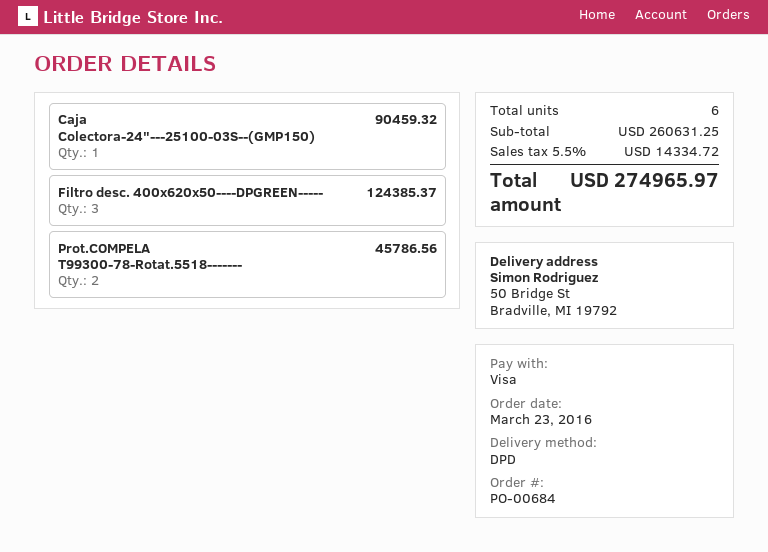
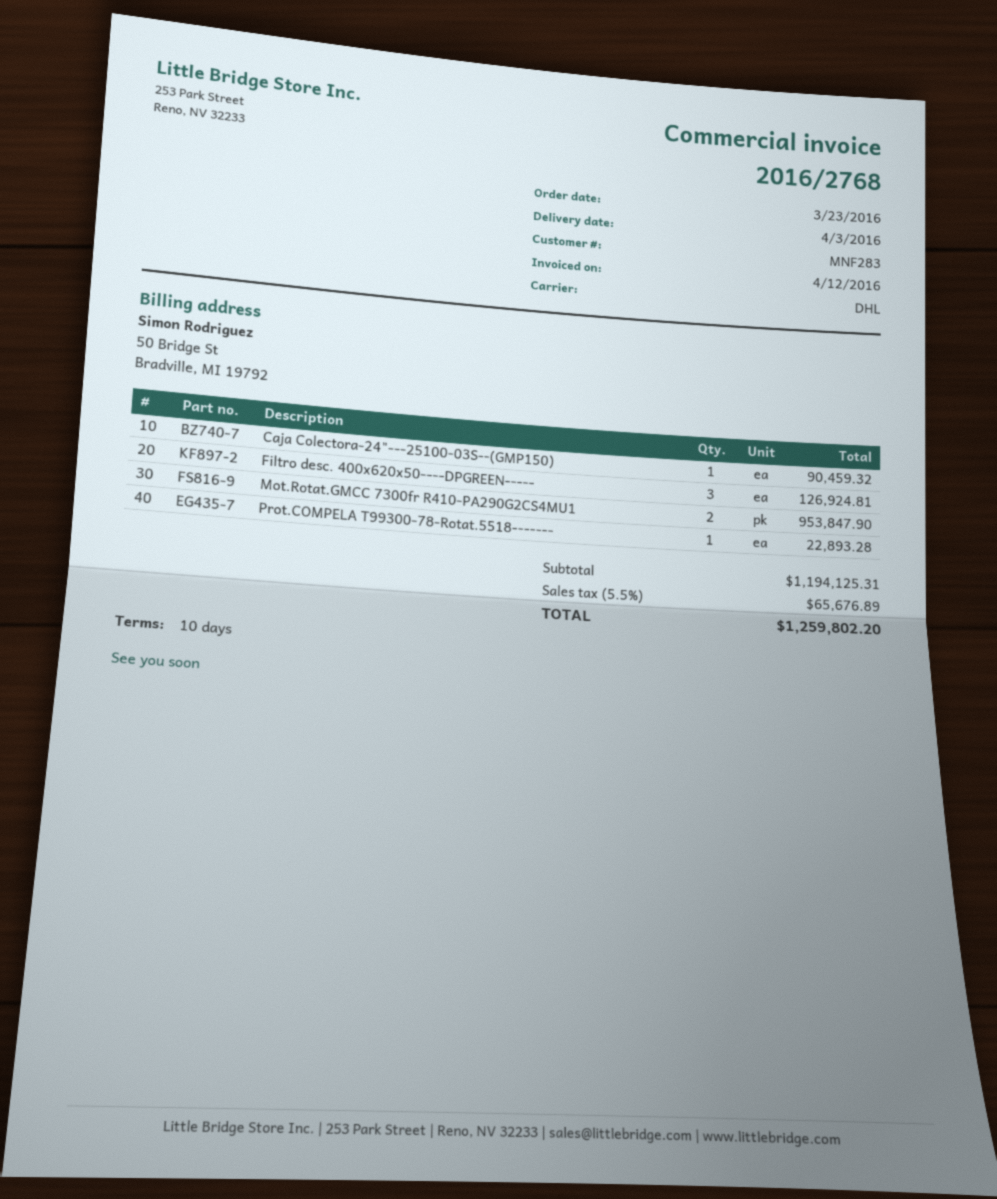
shipping method: DPD -> DHL
Filtro desc. 400x620x50----DPGREEN-----: 3 for 124385.37 -> 3 for 126924.81
Prot.COMPELA T99300-78-Rotat.5518-------: 2 for 45786.56 -> 1 for 22893.28
Mot.Rotat.GMCC 7300fr R410-PA290G2CS4MU1: none -> 2 for 953847.90
subtotal: 260631.25 -> 1194125.31
tax: 5.5% = 14334.72 -> 5.5% = 65676.89
total: 274965.97 -> 1259802.20

